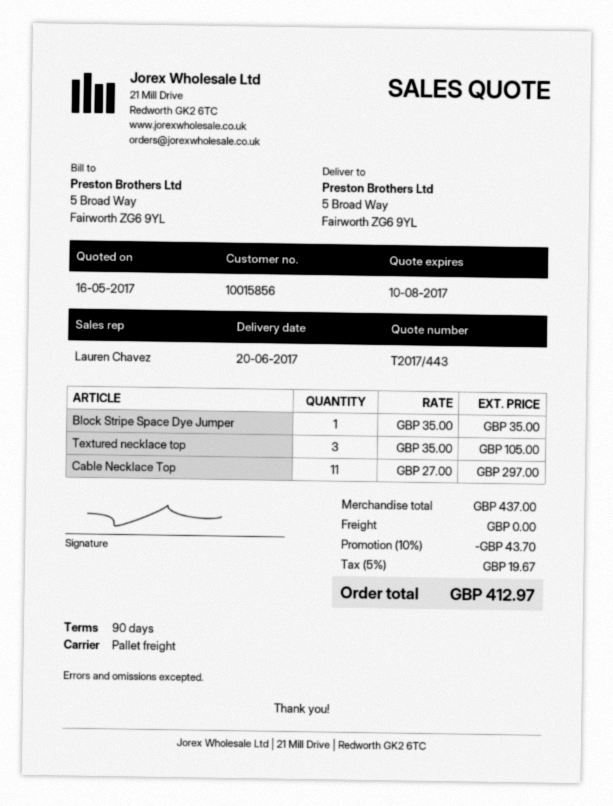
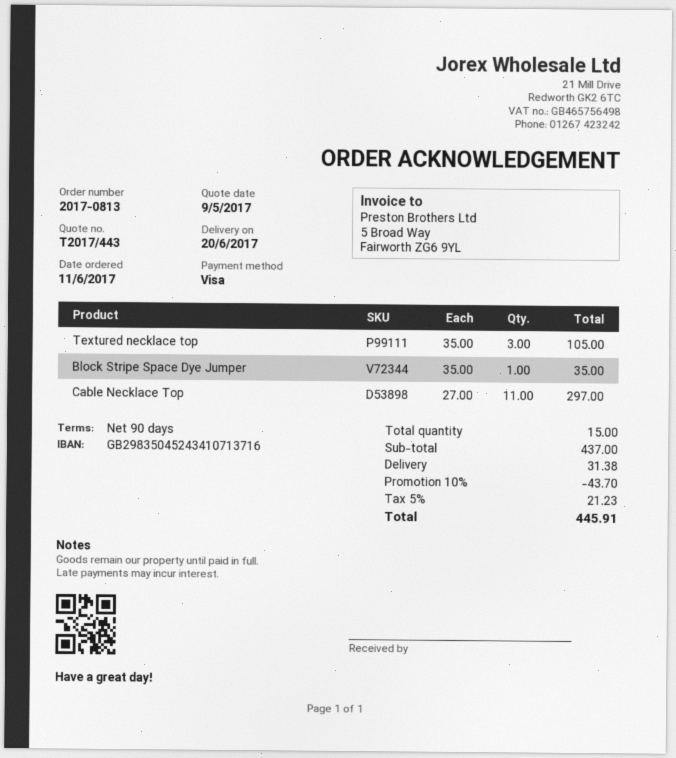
quote date: 2017-05-16 -> 2017-05-09
shipping: 0.00 -> 31.38
tax: 5% = 19.67 -> 5% = 21.23
total: 412.97 -> 445.91

